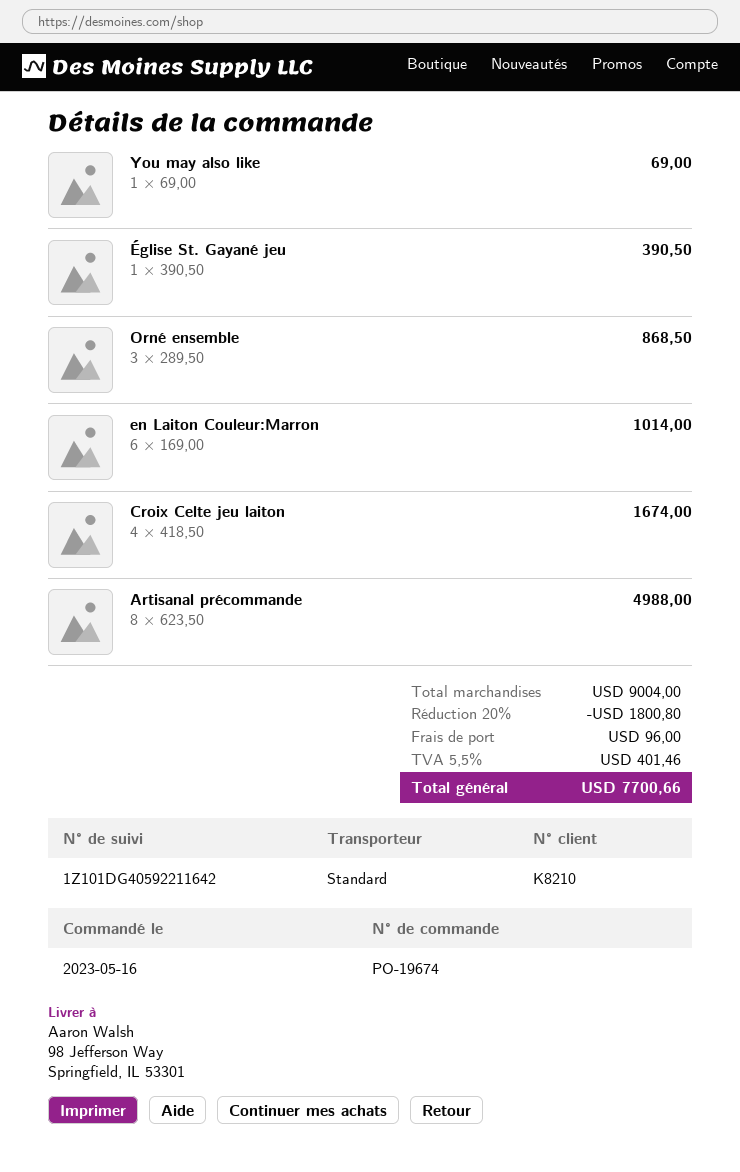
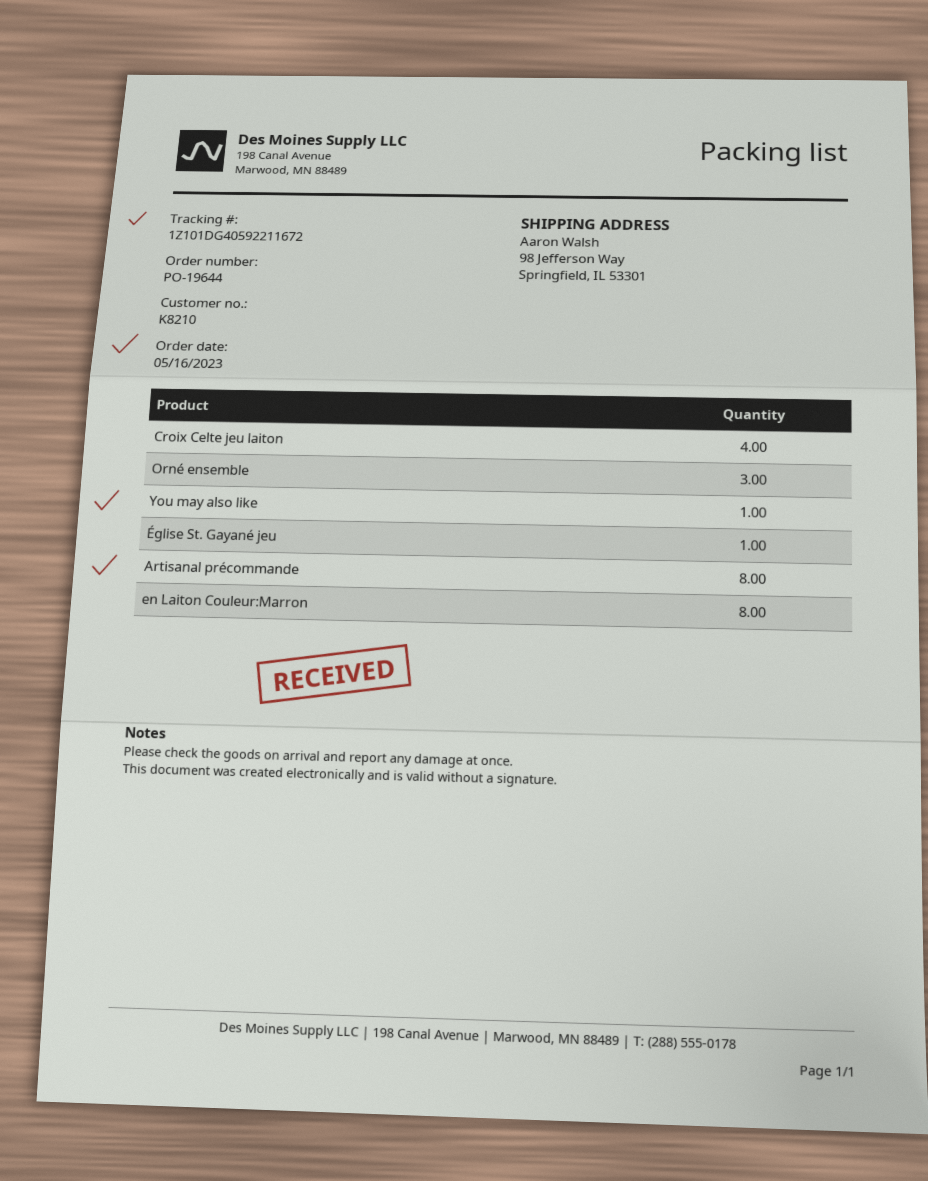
order number: PO-19674 -> PO-19644
tracking number: 1Z101DG40592211642 -> 1Z101DG40592211672
en Laiton Couleur:Marron: 6 -> 8

